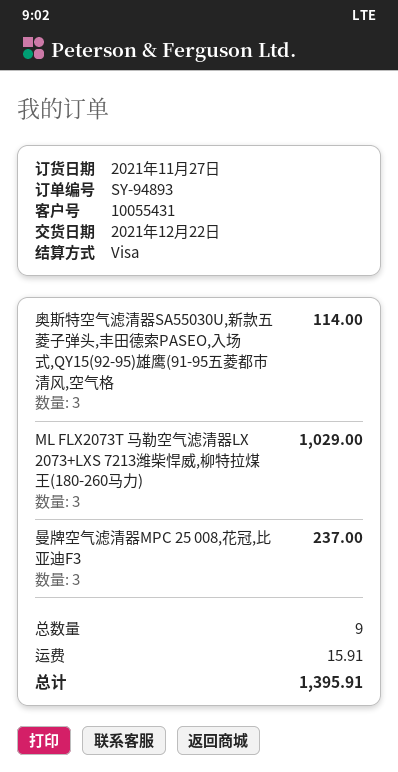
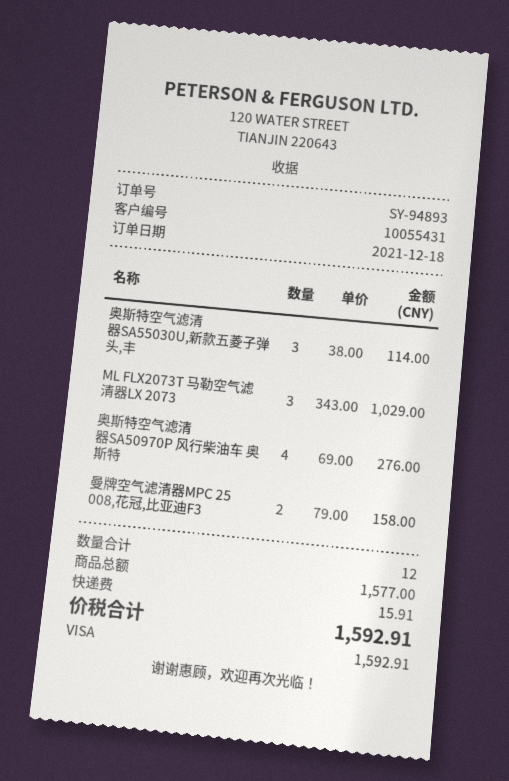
order date: 2021-11-27 -> 2021-12-18
曼牌空气滤清器MPC 25 008,花冠,比亚迪F3: 3 for 237.00 -> 2 for 158.00
奥斯特空气滤清器SA50970P 风行柴油车 奥斯特: none -> 4 for 276.00
total quantity: 9 -> 12
total: 1395.91 -> 1592.91

